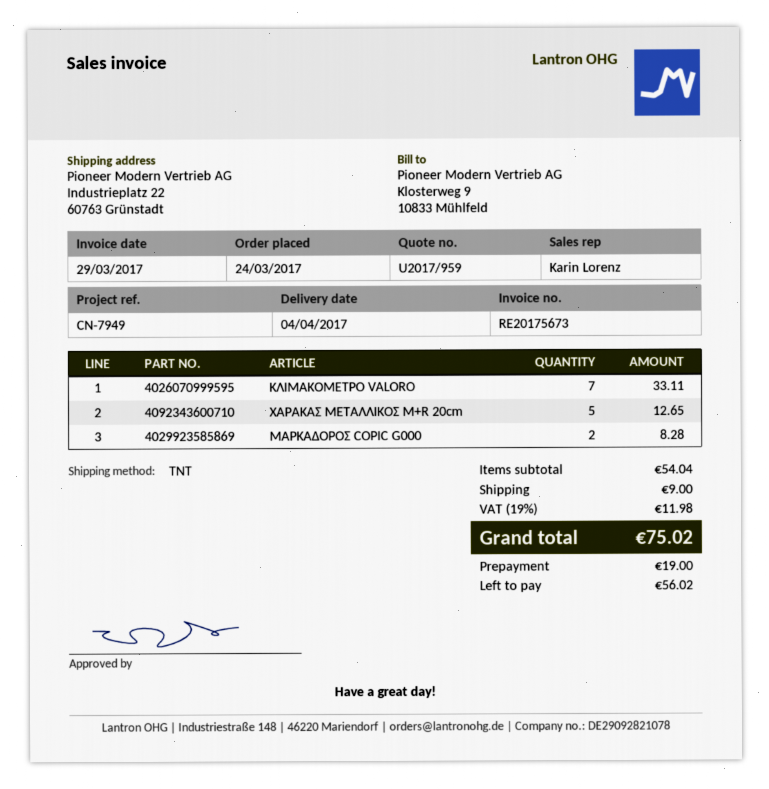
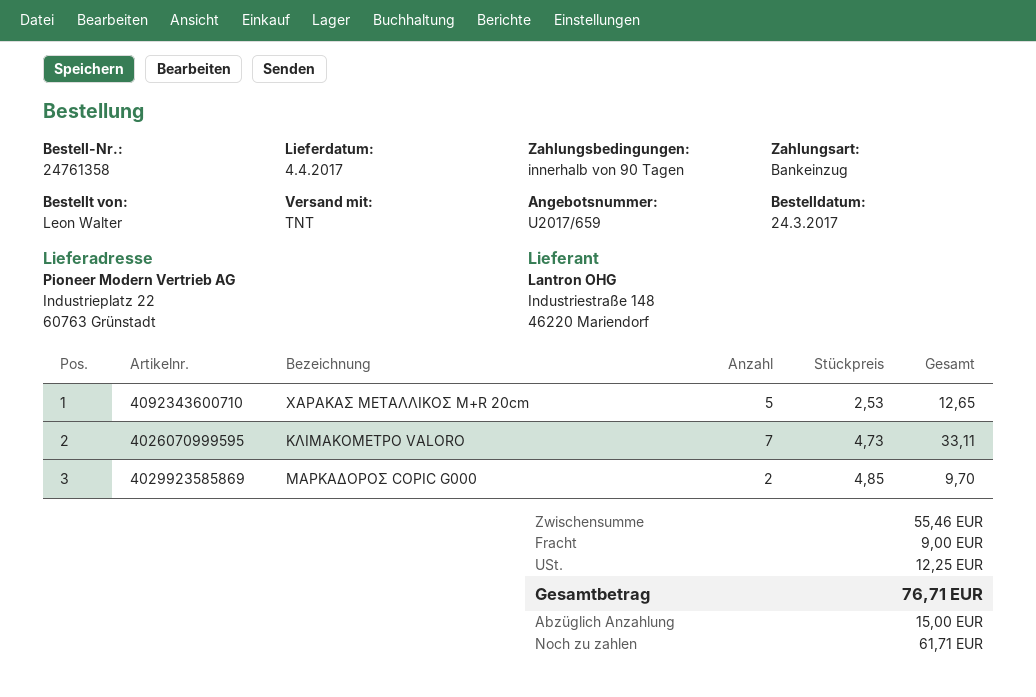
quote number: U2017/959 -> U2017/659
ΜΑΡΚΑΔΟΡΟΣ COPIC G000: 2 for 8.28 -> 2 for 9.70
subtotal: 54.04 -> 55.46
tax: 11.98 -> 12.25
total: 75.02 -> 76.71
deposit: 19.00 -> 15.00
balance: 56.02 -> 61.71

